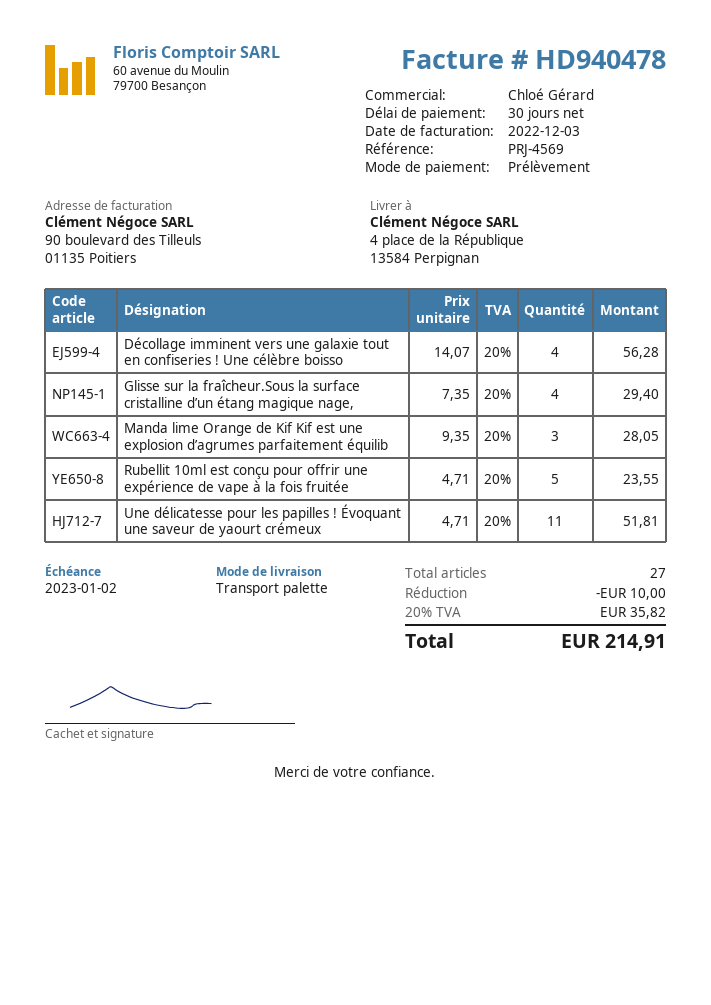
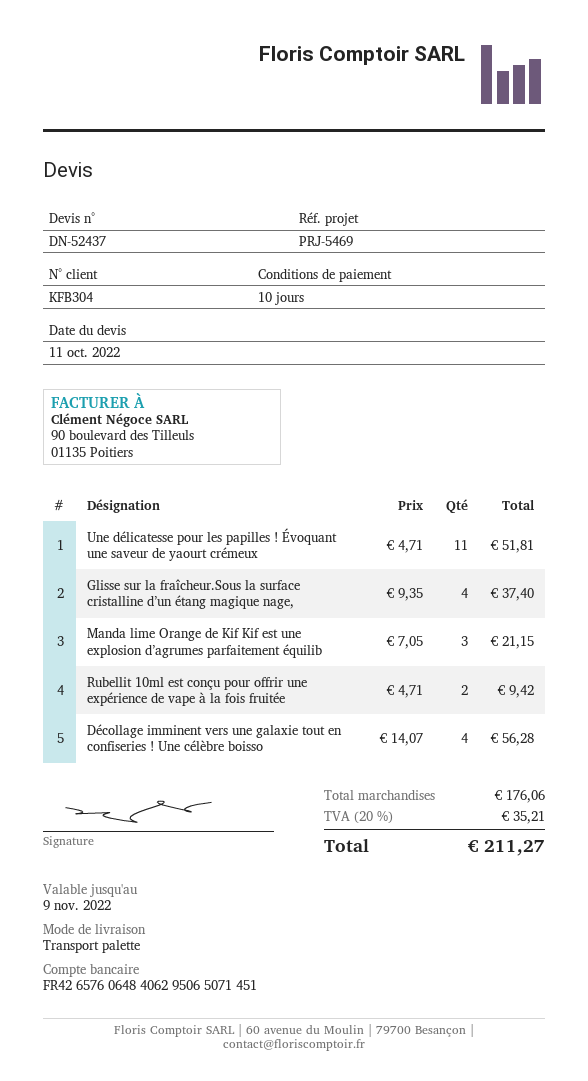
payment terms: 30 days -> 10 days
reference: PRJ-4569 -> PRJ-5469
Glisse sur la fraîcheur.Sous la surface cristalline d’un étang magique nage,: 4 x 7.35 = 29.40 -> 4 x 9.35 = 37.40
Manda lime Orange de Kif Kif est une explosion d’agrumes parfaitement équilib: 3 x 9.35 = 28.05 -> 3 x 7.05 = 21.15
Rubellit 10ml est conçu pour offrir une expérience de vape à la fois fruitée: 5 x 4.71 = 23.55 -> 2 x 4.71 = 9.42
discount: 10.00 -> none
tax: 20% = 35.82 -> 20% = 35.21
total: 214.91 -> 211.27

